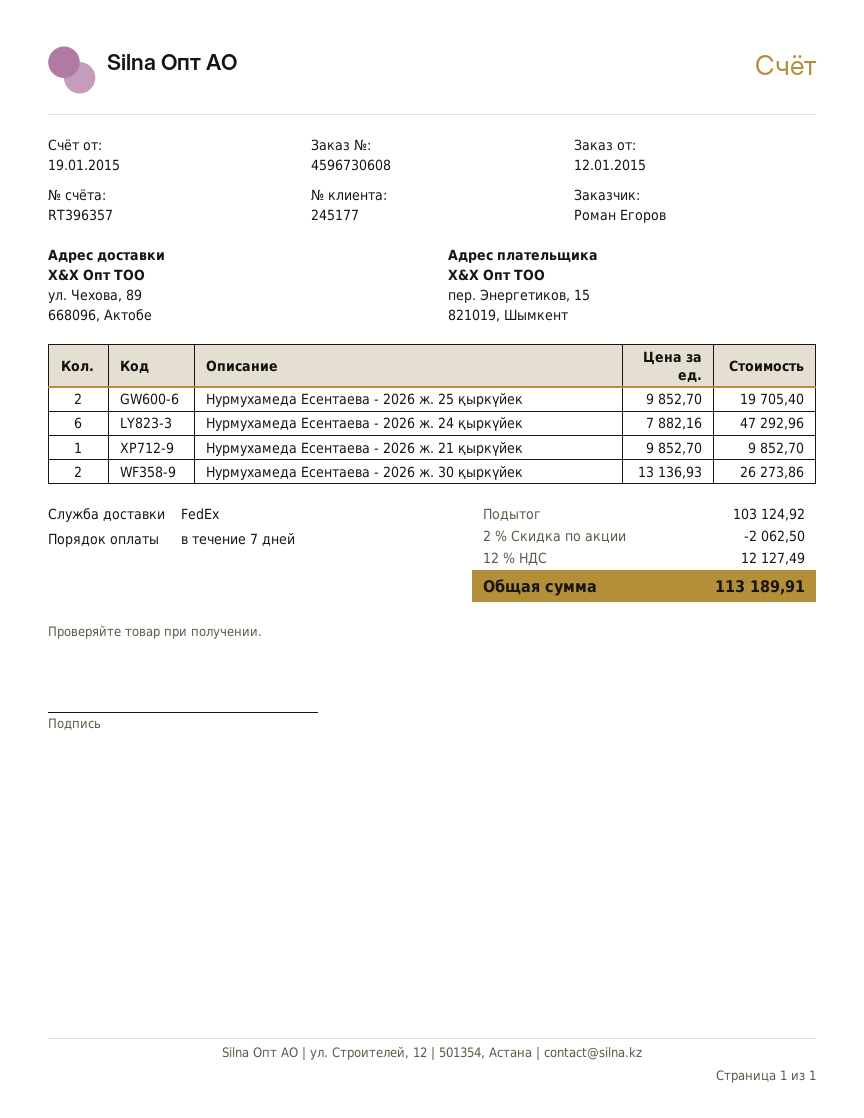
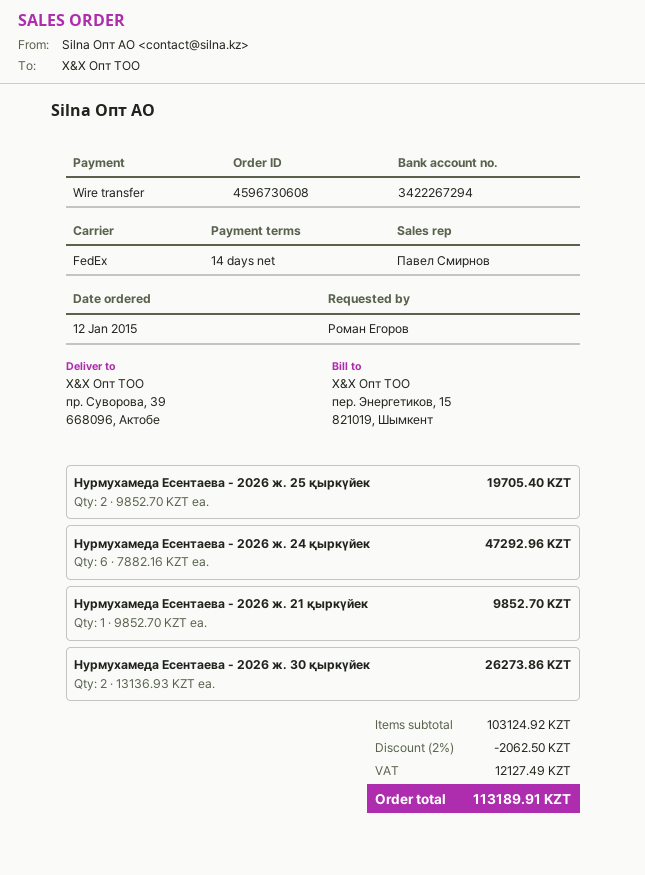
payment terms: 7 days -> 14 days
ship to: ул. Чехова, 89, 668096, Актобе -> пр. Суворова, 39, 668096, Актобе

